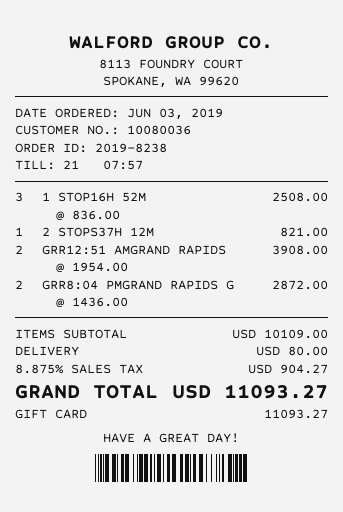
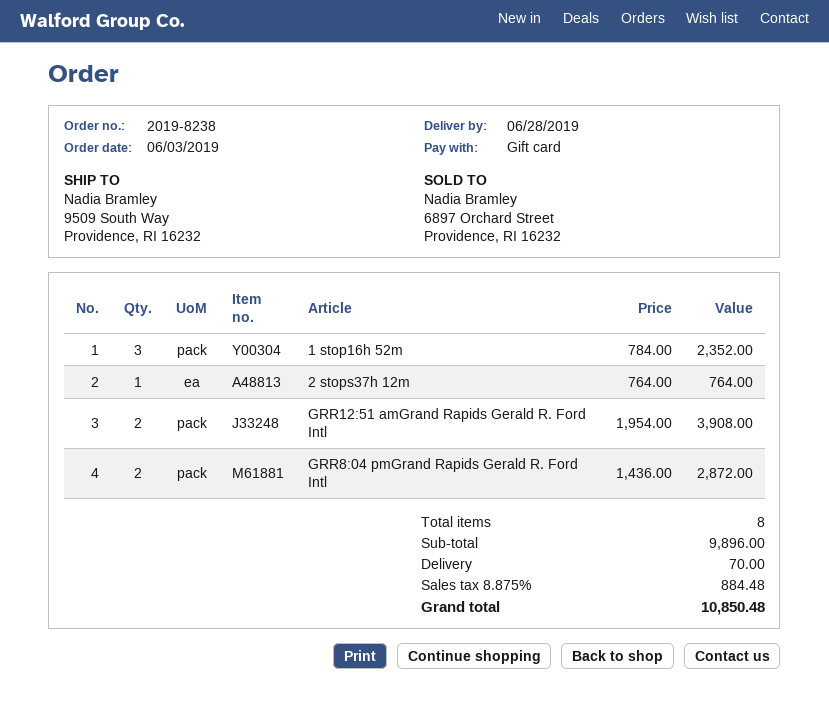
1 STOP16H 52M: 3 x 836.00 = 2508.00 -> 3 x 784.00 = 2352.00
2 STOPS37H 12M: 1 x 821.00 = 821.00 -> 1 x 764.00 = 764.00
subtotal: 10109.00 -> 9896.00
shipping: 80.00 -> 70.00
tax: 8.875% = 904.27 -> 8.875% = 884.48
total: 11093.27 -> 10850.48

